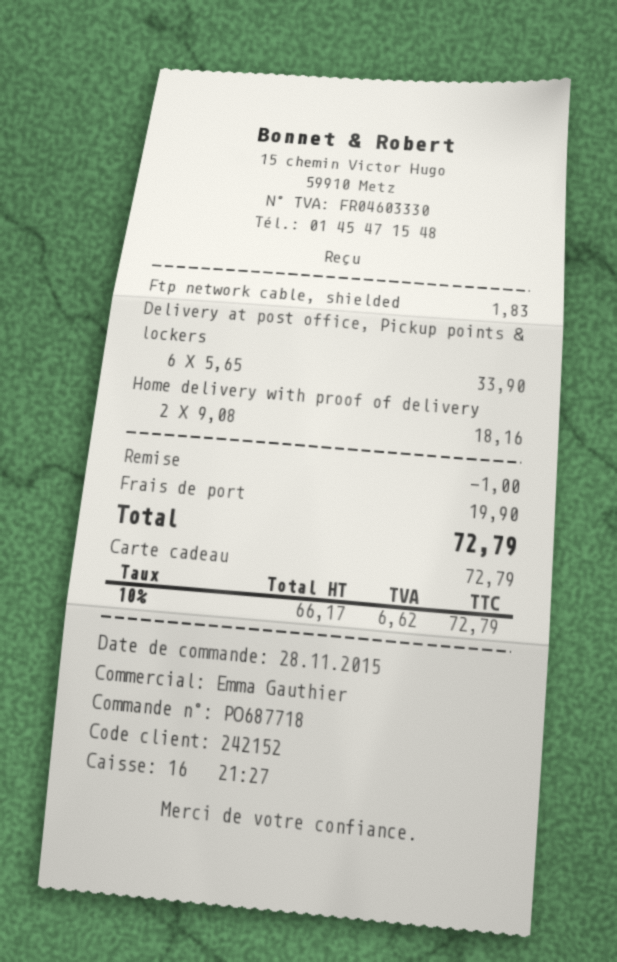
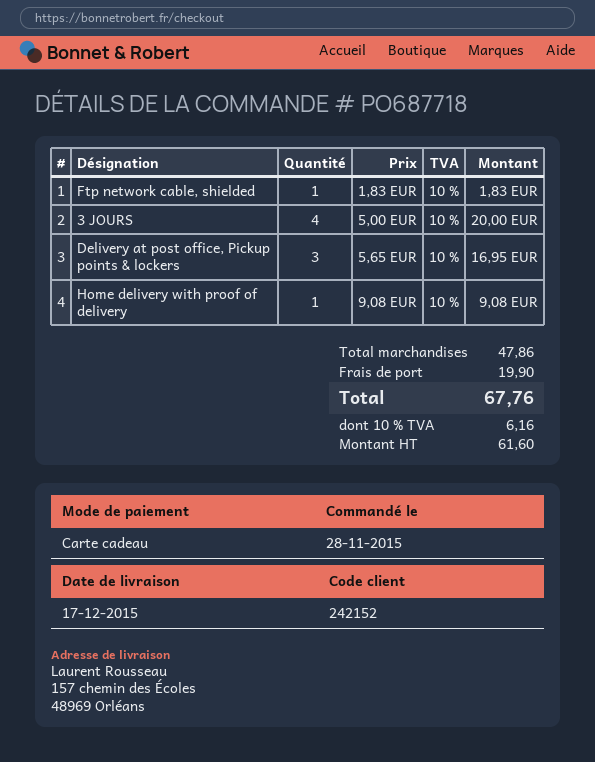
Delivery at post office, Pickup points & lockers: 6 x 5.65 = 33.90 -> 3 x 5.65 = 16.95
Home delivery with proof of delivery: 2 x 9.08 = 18.16 -> 1 x 9.08 = 9.08
3 JOURS: none -> 4 x 5.00 = 20.00
discount: 1.00 -> none
net: 66.17 -> 61.60
tax: 10% = 6.62 -> 10% = 6.16
total: 72.79 -> 67.76

